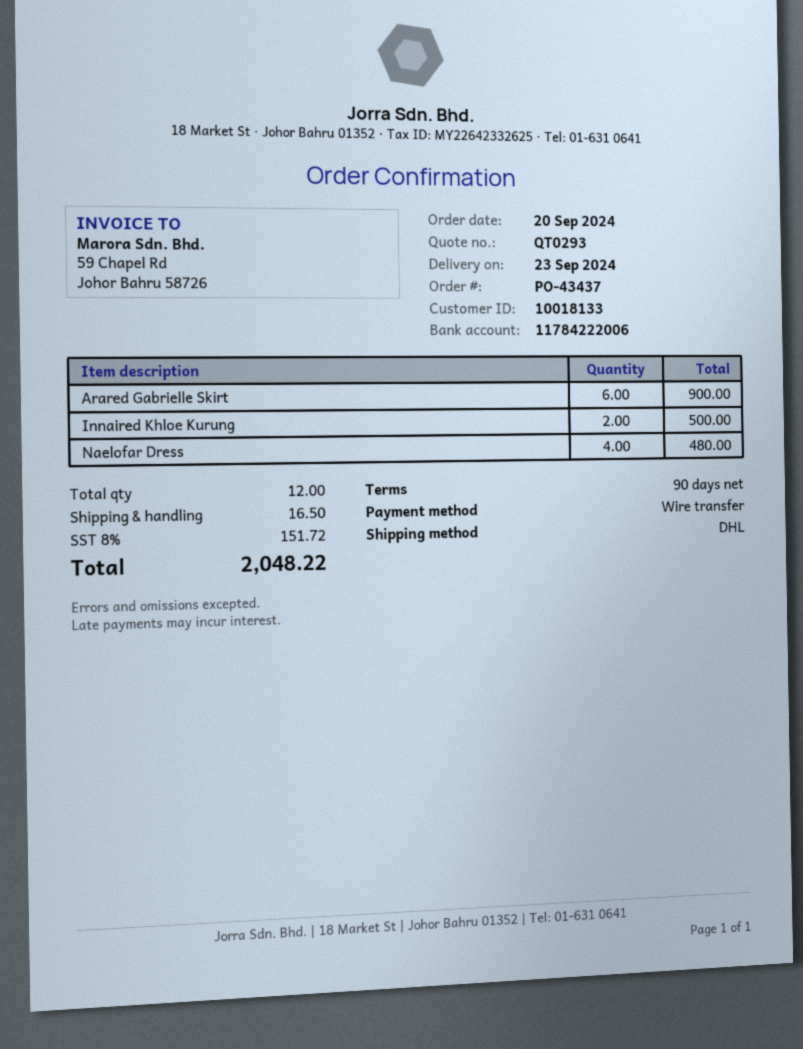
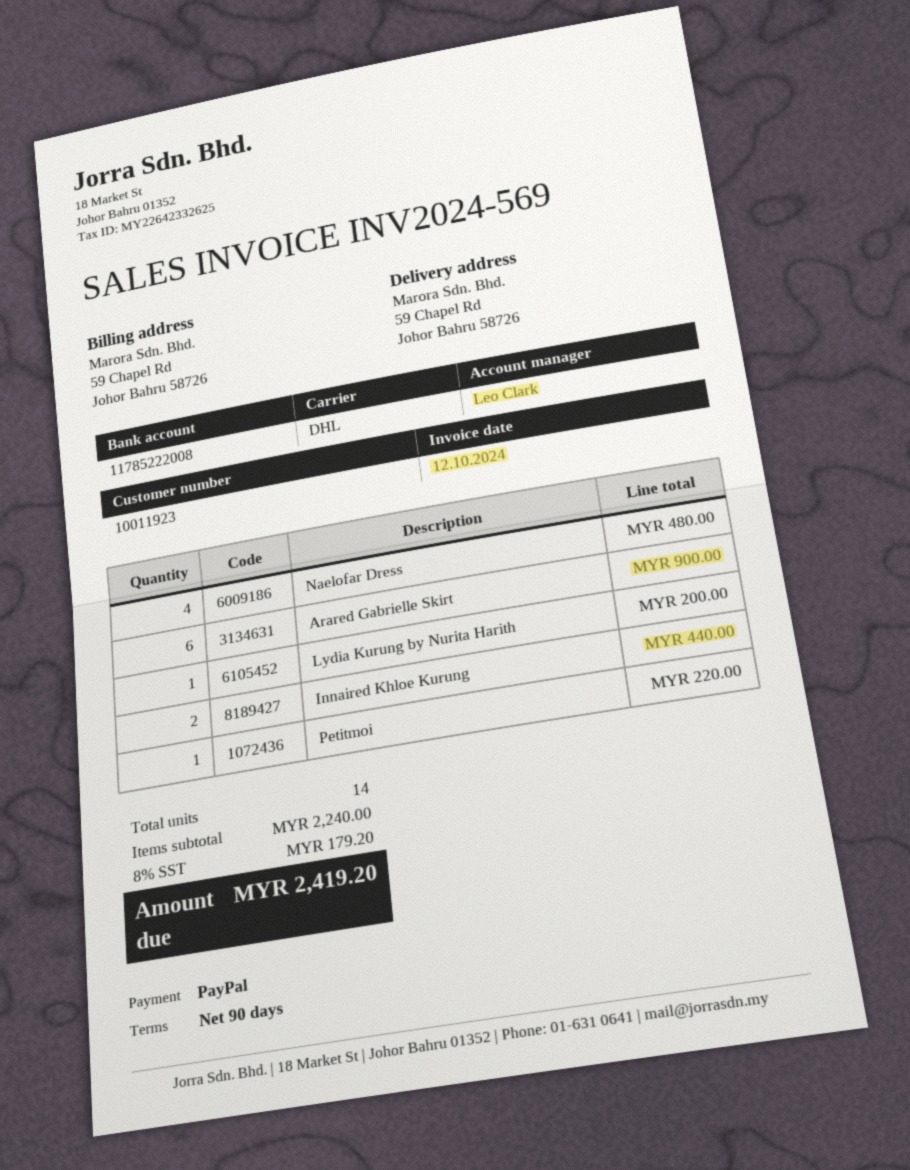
customer number: 10018133 -> 10011923
payment method: bank transfer -> PayPal
bank account: 11784222006 -> 11785222008
Innaired Khloe Kurung: 2 for 500.00 -> 2 for 440.00
Lydia Kurung by Nurita Harith: none -> 1 for 200.00
Petitmoi: none -> 1 for 220.00
total quantity: 12 -> 14
shipping: 16.50 -> none
tax: 8% = 151.72 -> 8% = 179.20
total: 2048.22 -> 2419.20

